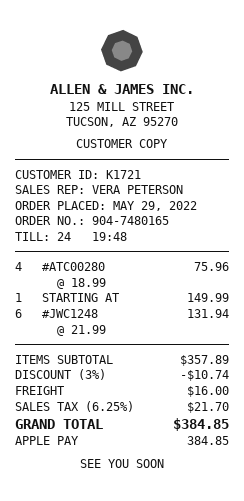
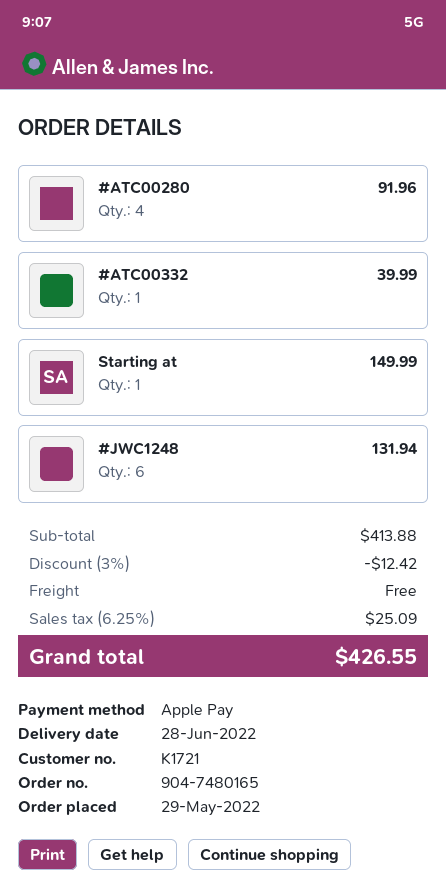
#ATC00280: 4 for 75.96 -> 4 for 91.96
#ATC00332: none -> 1 for 39.99
subtotal: 357.89 -> 413.88
discount: 3% = 10.74 -> 3% = 12.42
shipping: 16.00 -> 0.00
tax: 6.25% = 21.70 -> 6.25% = 25.09
total: 384.85 -> 426.55

